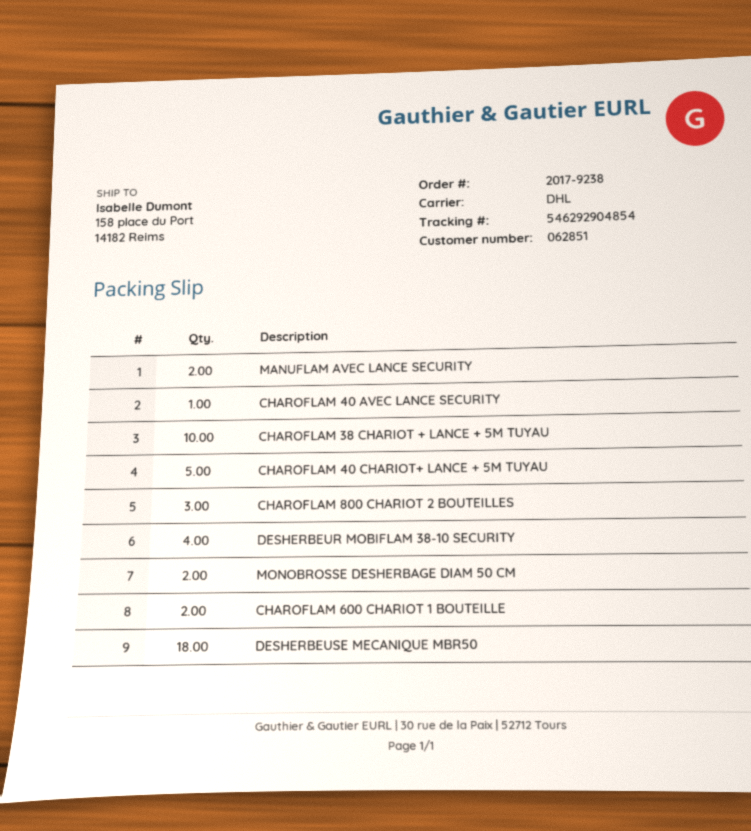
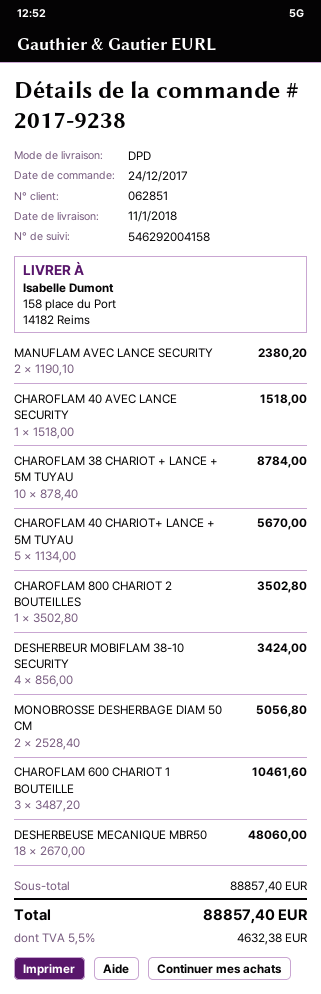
shipping method: DHL -> DPD
tracking number: 546292904854 -> 546292004158
CHAROFLAM 800 CHARIOT 2 BOUTEILLES: 3 -> 1
CHAROFLAM 600 CHARIOT 1 BOUTEILLE: 2 -> 3

